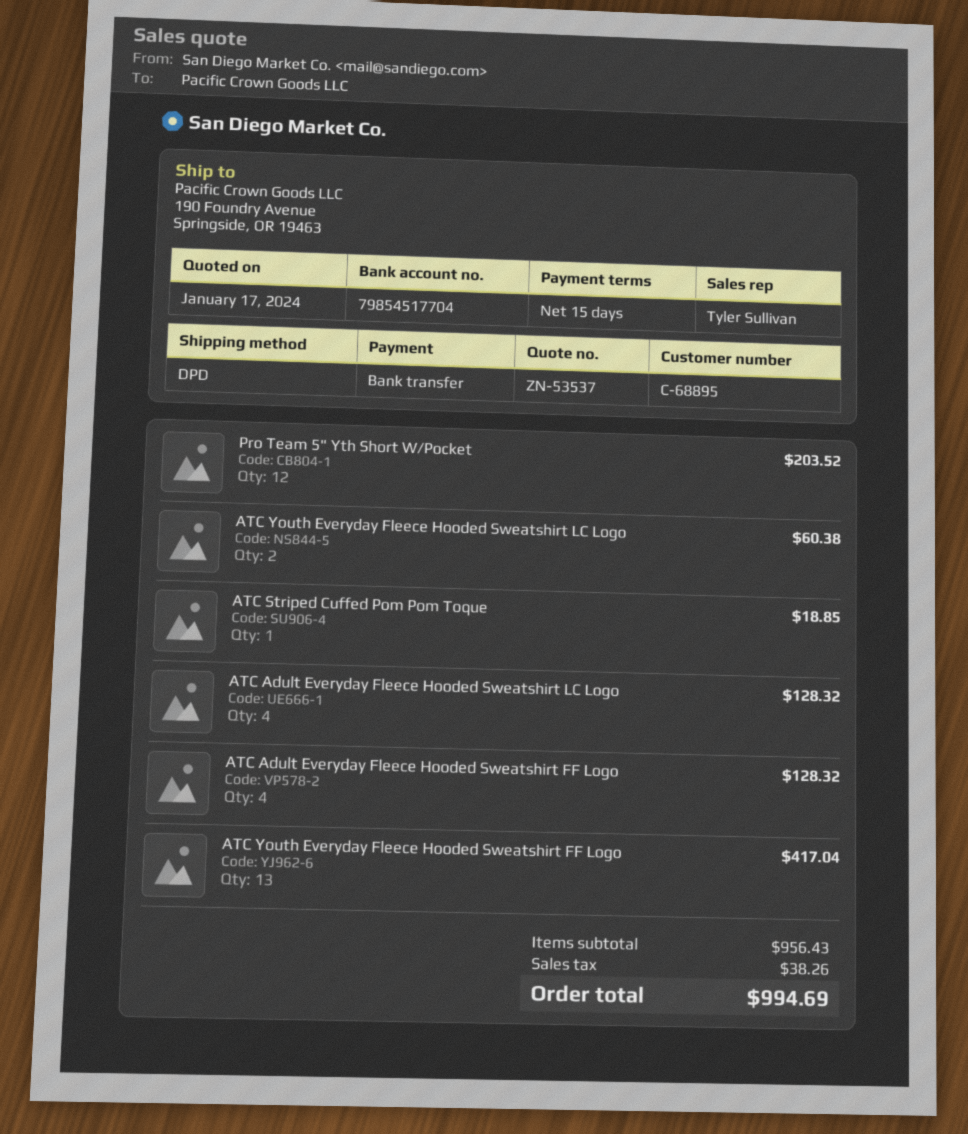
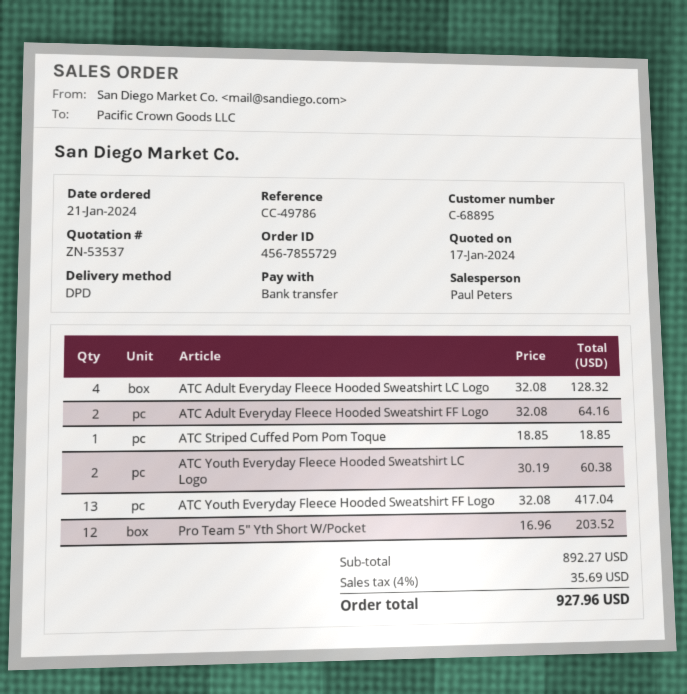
sales rep: Tyler Sullivan -> Paul Peters
ATC Adult Everyday Fleece Hooded Sweatshirt FF Logo: 4 for 128.32 -> 2 for 64.16
subtotal: 956.43 -> 892.27
tax: 38.26 -> 35.69
total: 994.69 -> 927.96

